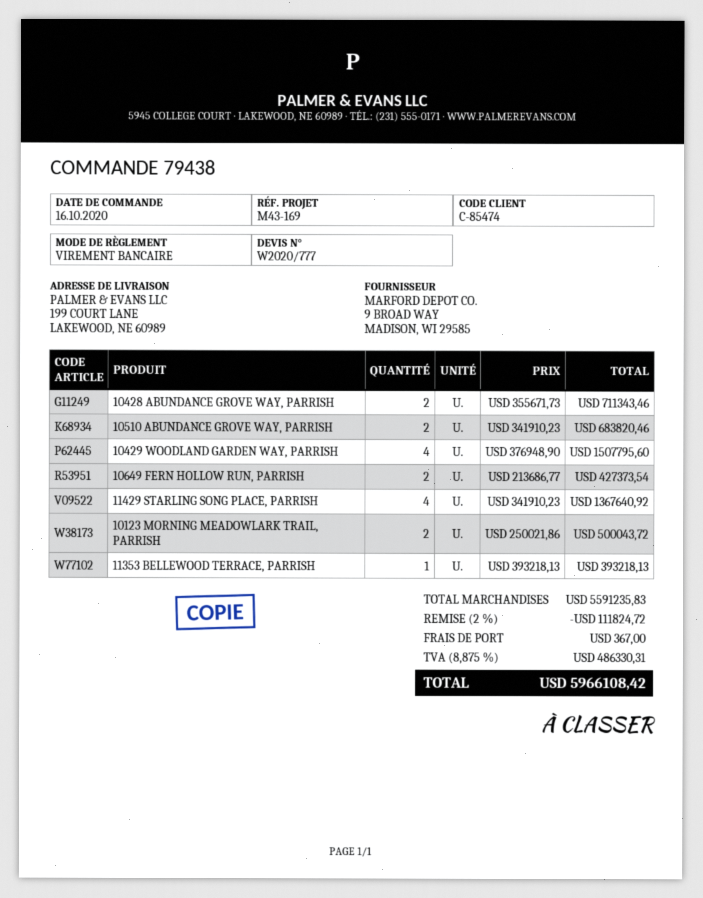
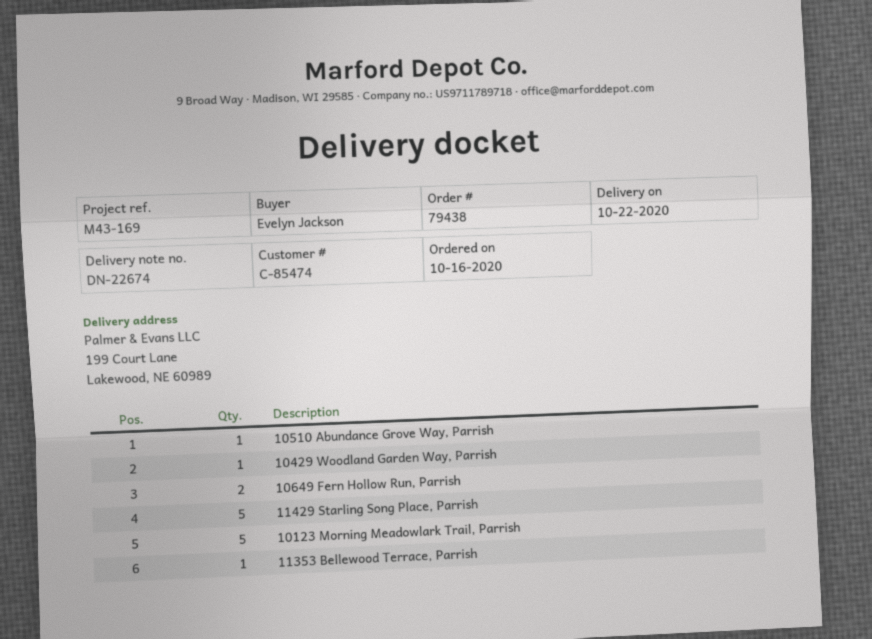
10428 ABUNDANCE GROVE WAY, PARRISH: 2 -> none
10510 ABUNDANCE GROVE WAY, PARRISH: 2 -> 1
10429 WOODLAND GARDEN WAY, PARRISH: 4 -> 1
11429 STARLING SONG PLACE, PARRISH: 4 -> 5
10123 MORNING MEADOWLARK TRAIL, PARRISH: 2 -> 5

